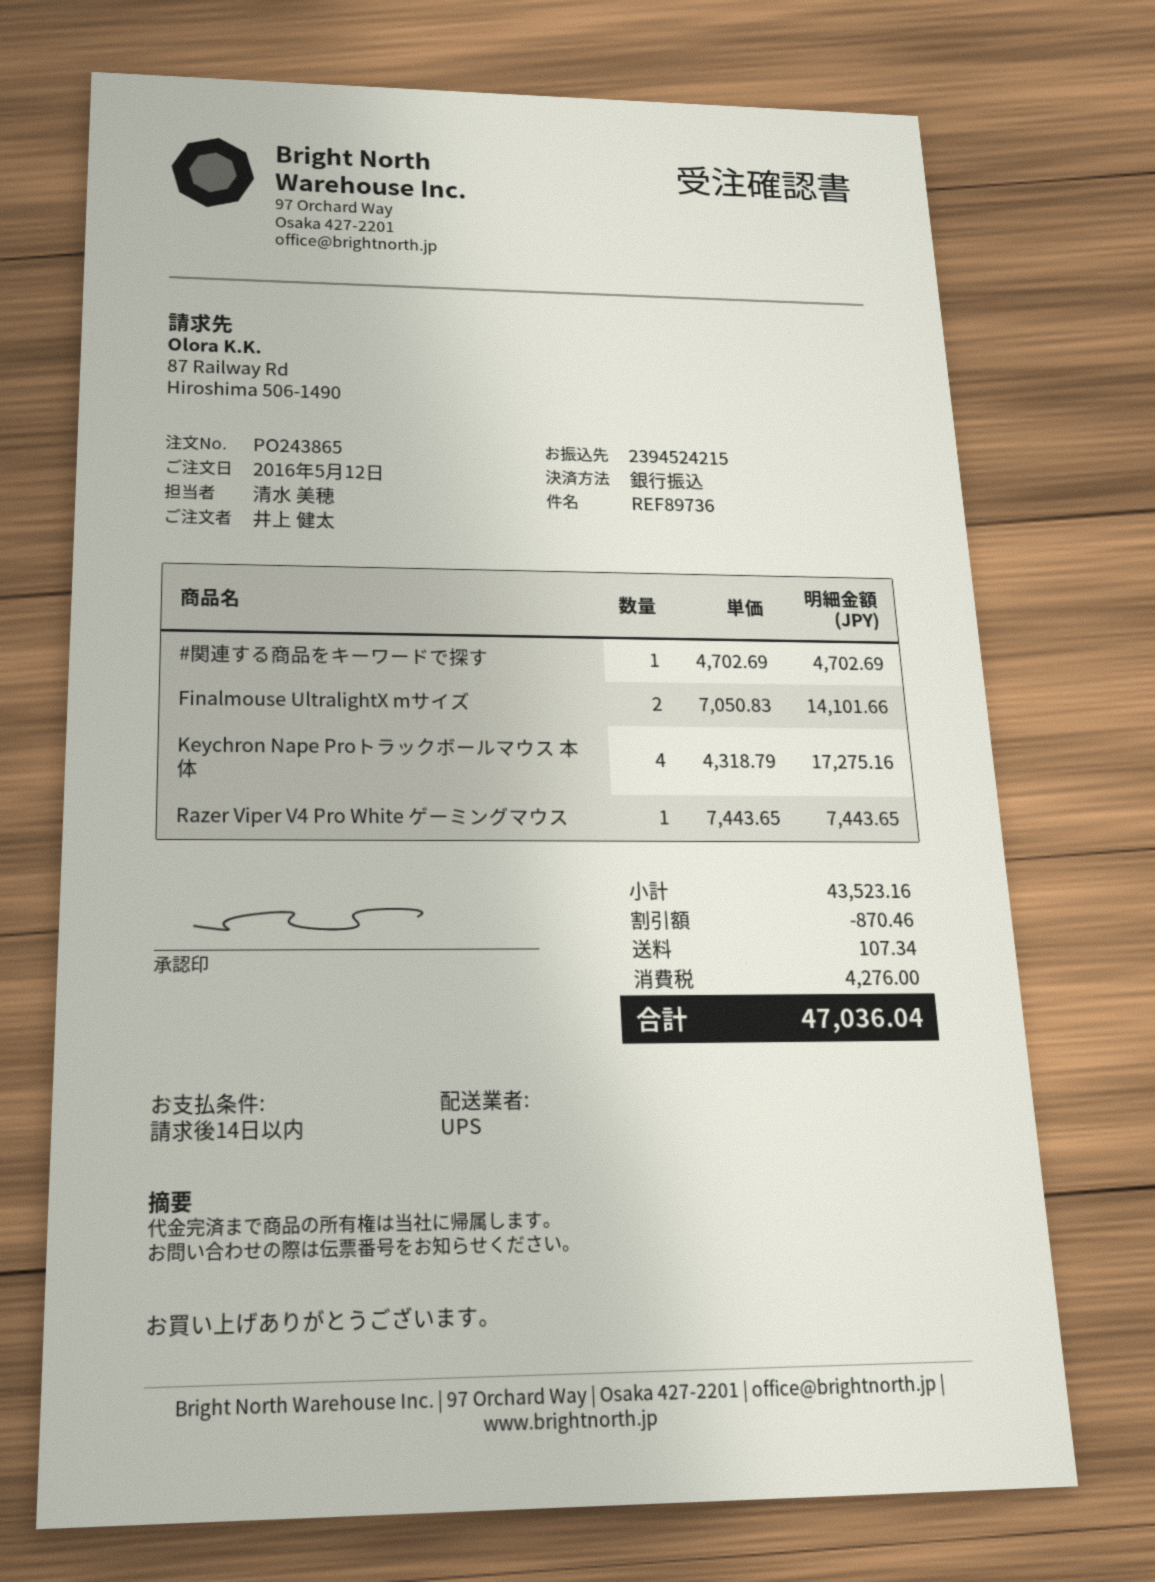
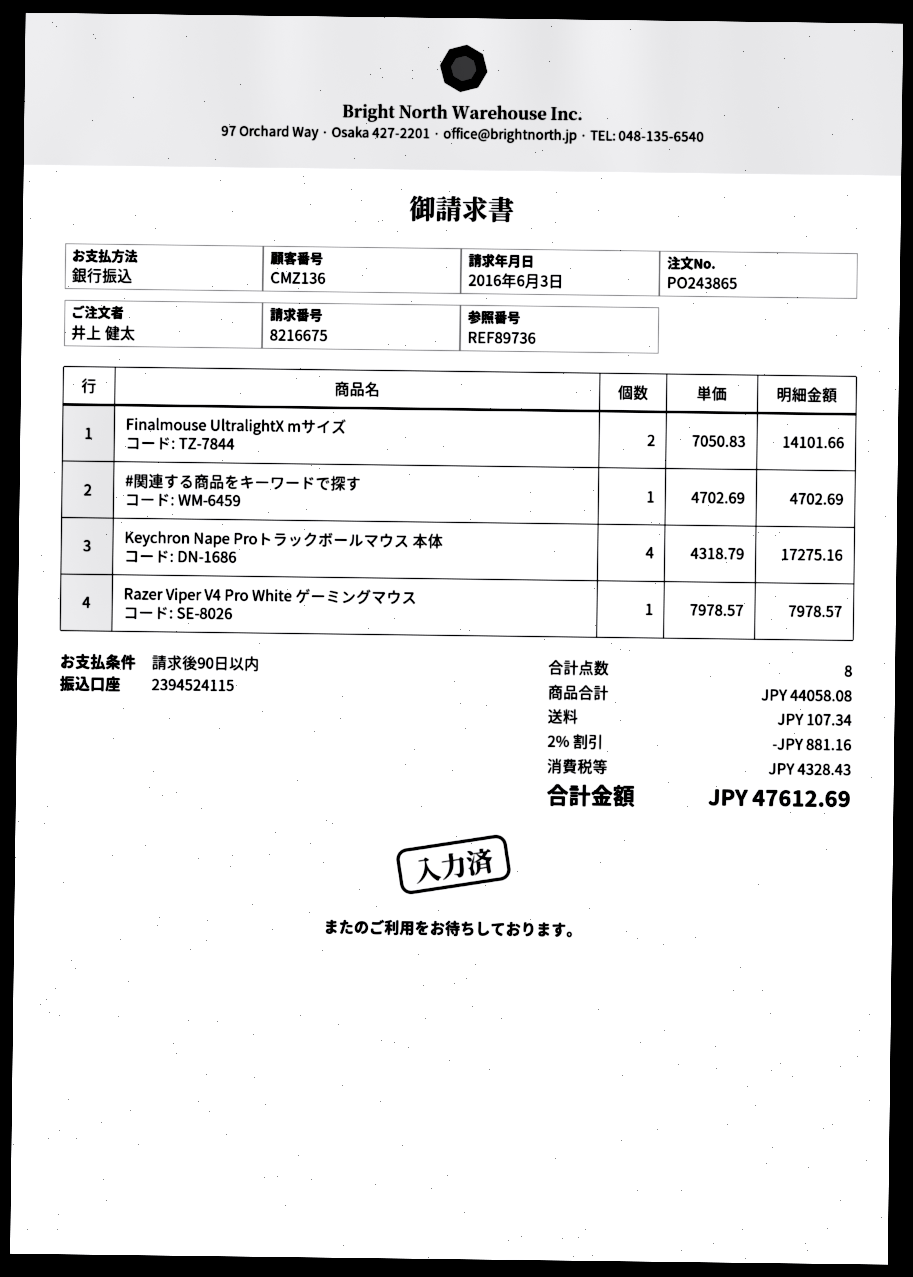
payment terms: 14 days -> 90 days
bank account: 2394524215 -> 2394524115
Razer Viper V4 Pro White ゲーミングマウス: 1 x 7443.65 = 7443.65 -> 1 x 7978.57 = 7978.57
subtotal: 43523.16 -> 44058.08
discount: 870.46 -> 881.16
tax: 4276.00 -> 4328.43
total: 47036.04 -> 47612.69

